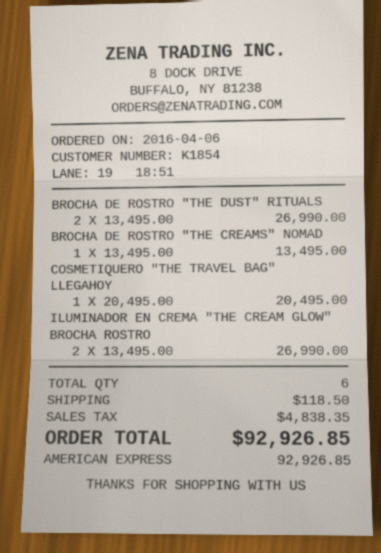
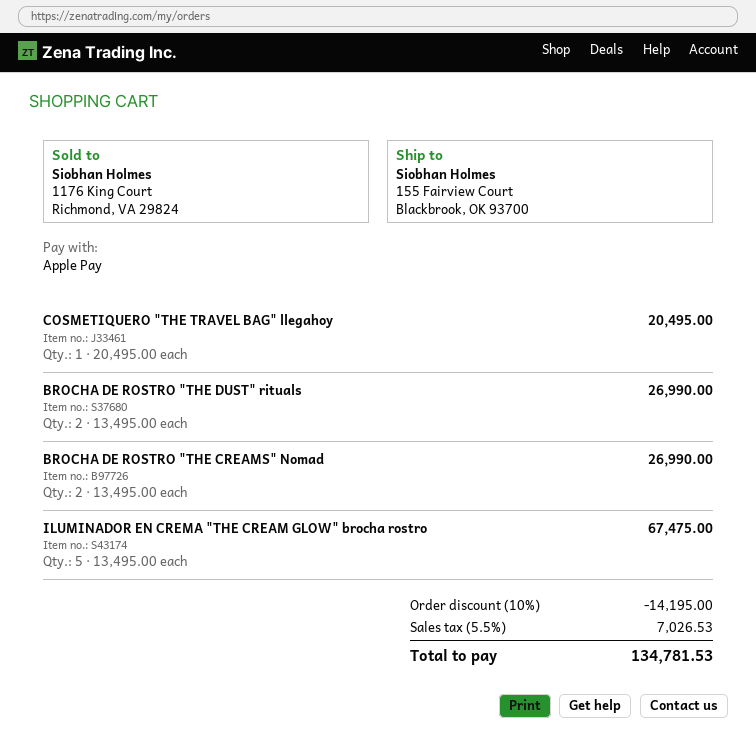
payment method: American Express -> Apple Pay
BROCHA DE ROSTRO "THE CREAMS" NOMAD: 1 x 13495.00 = 13495.00 -> 2 x 13495.00 = 26990.00
ILUMINADOR EN CREMA "THE CREAM GLOW" BROCHA ROSTRO: 2 x 13495.00 = 26990.00 -> 5 x 13495.00 = 67475.00
discount: none -> 10% = 14195.00
shipping: 118.50 -> none
tax: 4838.35 -> 7026.53
total: 92926.85 -> 134781.53

